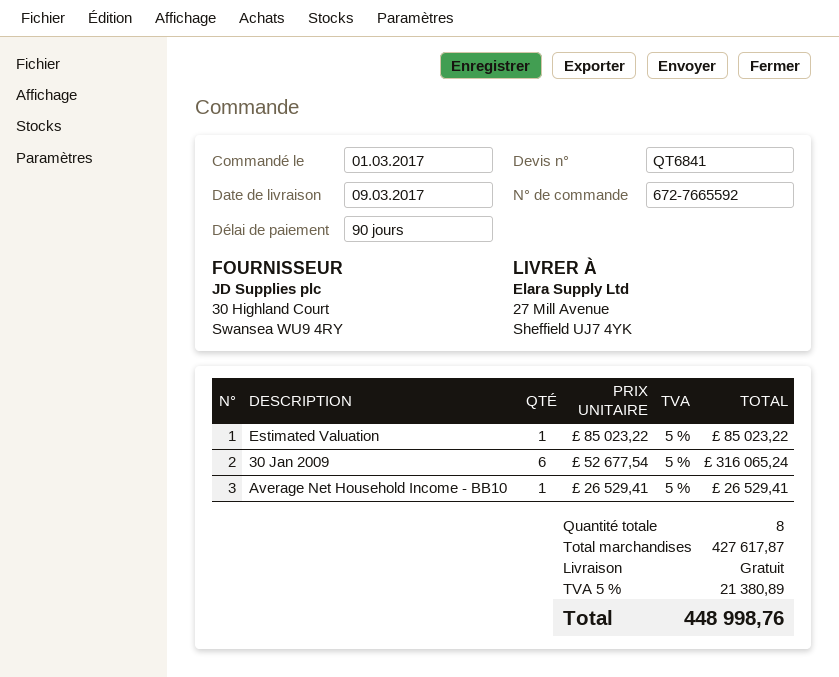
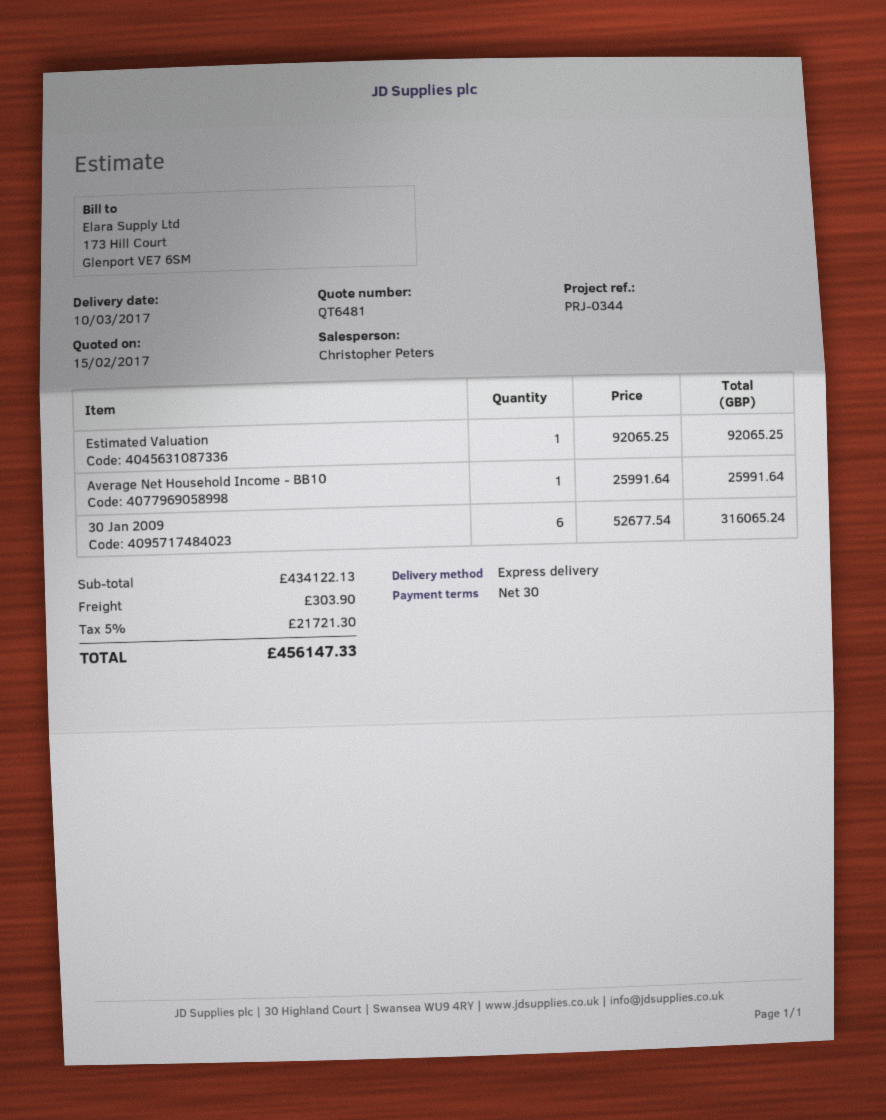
quote number: QT6841 -> QT6481
delivery date: 2017-03-09 -> 2017-03-10
payment terms: 90 days -> 30 days
Estimated Valuation: 1 x 85023.22 = 85023.22 -> 1 x 92065.25 = 92065.25
Average Net Household Income - BB10: 1 x 26529.41 = 26529.41 -> 1 x 25991.64 = 25991.64
subtotal: 427617.87 -> 434122.13
shipping: 0.00 -> 303.90
tax: 5% = 21380.89 -> 5% = 21721.30
total: 448998.76 -> 456147.33

